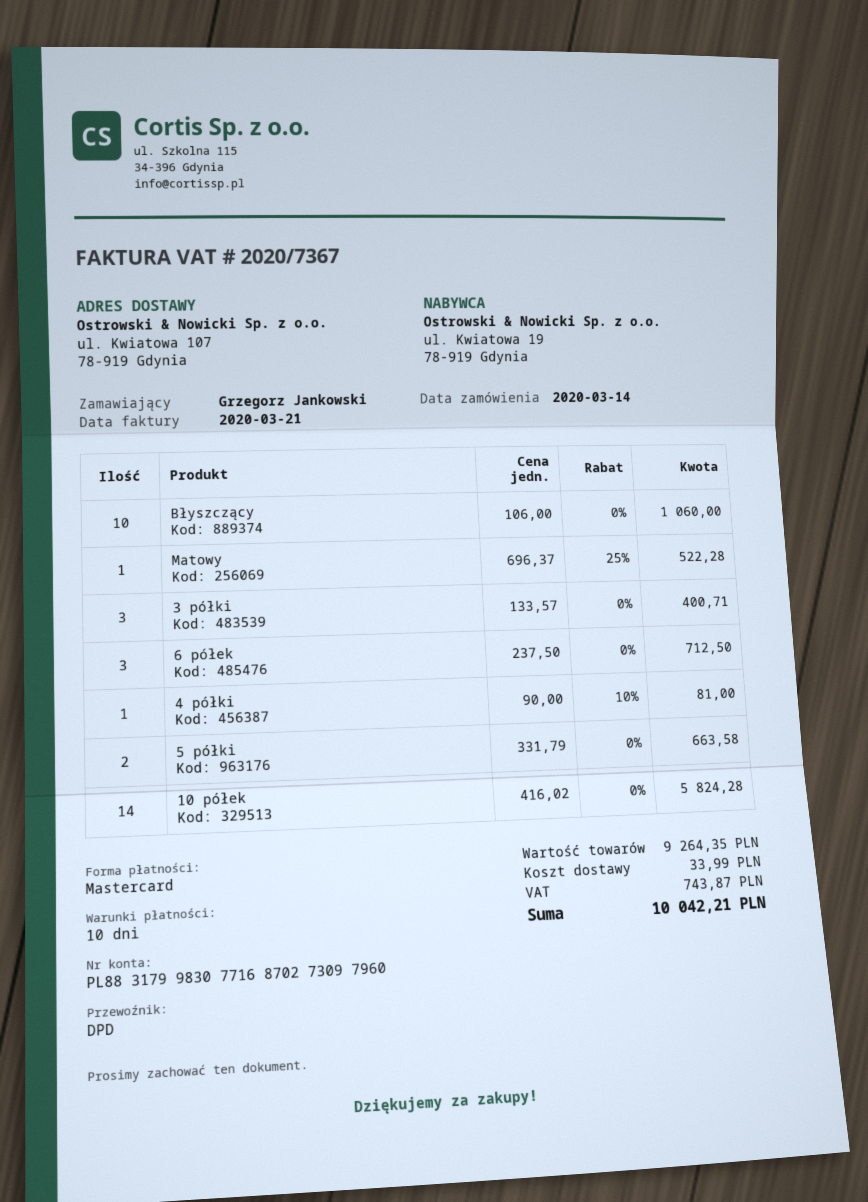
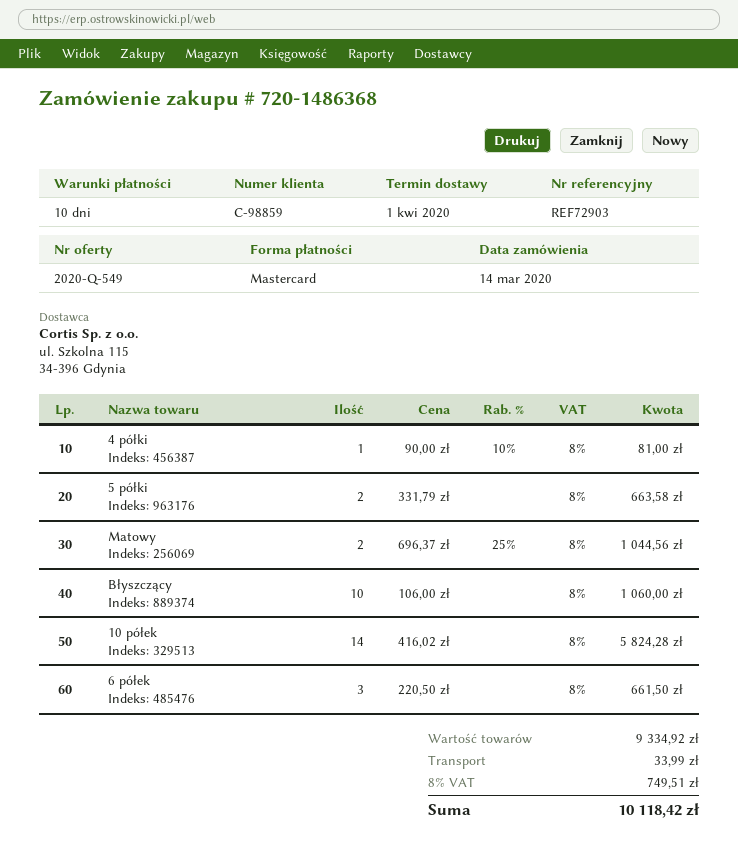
Matowy: 1 x 696.37 - 25% = 522.28 -> 2 x 696.37 - 25% = 1044.56
3 półki: 3 x 133.57 = 400.71 -> none
6 półek: 3 x 237.50 = 712.50 -> 3 x 220.50 = 661.50
subtotal: 9264.35 -> 9334.92
tax: 743.87 -> 749.51
total: 10042.21 -> 10118.42

